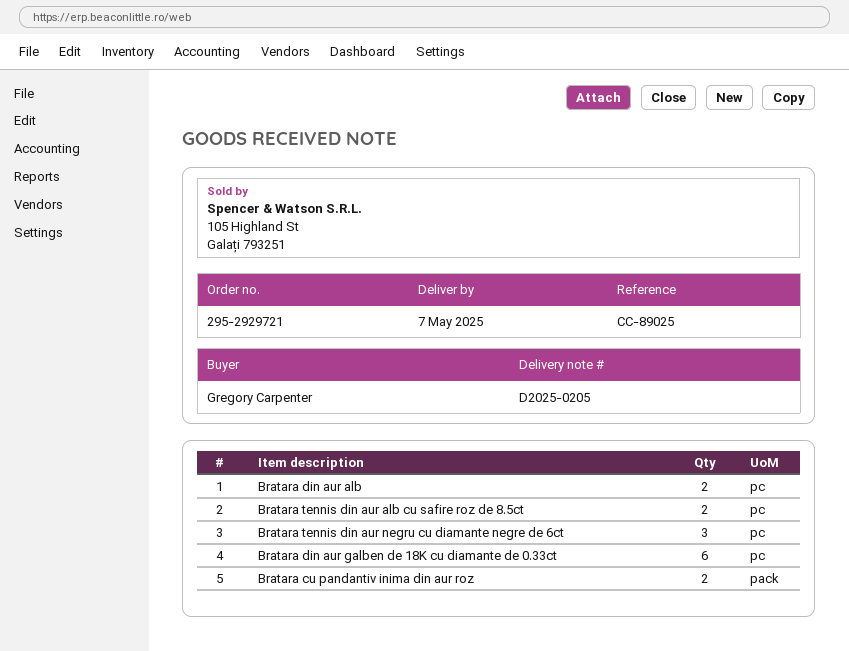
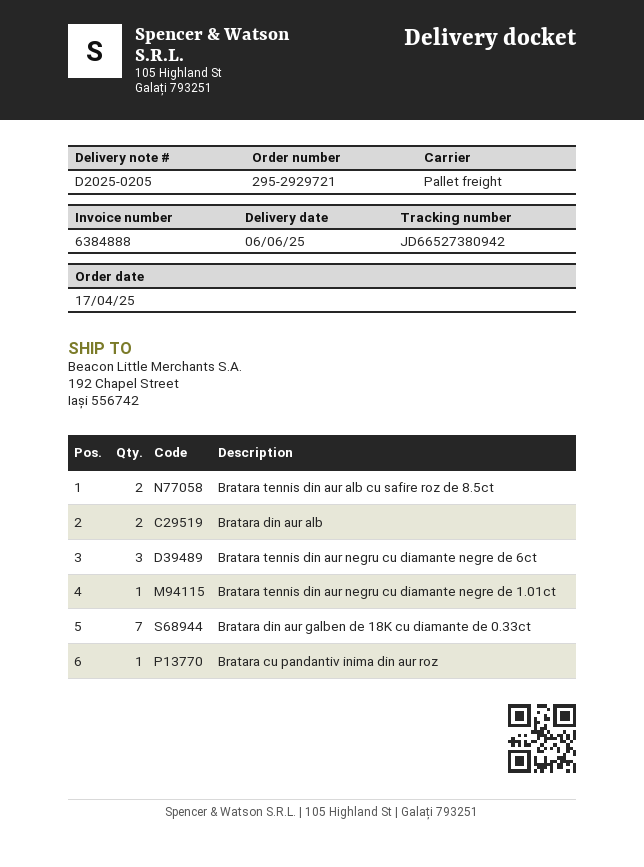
delivery date: 2025-05-07 -> 2025-06-06
Bratara din aur galben de 18K cu diamante de 0.33ct: 6 -> 7
Bratara cu pandantiv inima din aur roz: 2 -> 1
Bratara tennis din aur negru cu diamante negre de 1.01ct: none -> 1

